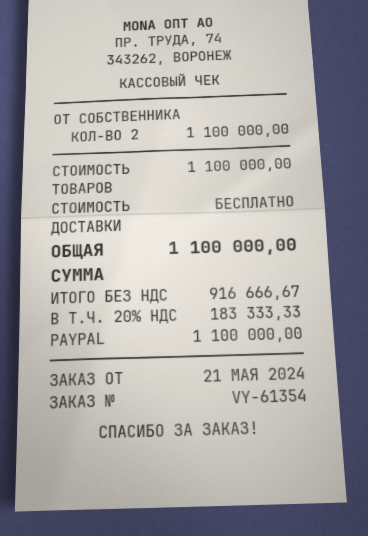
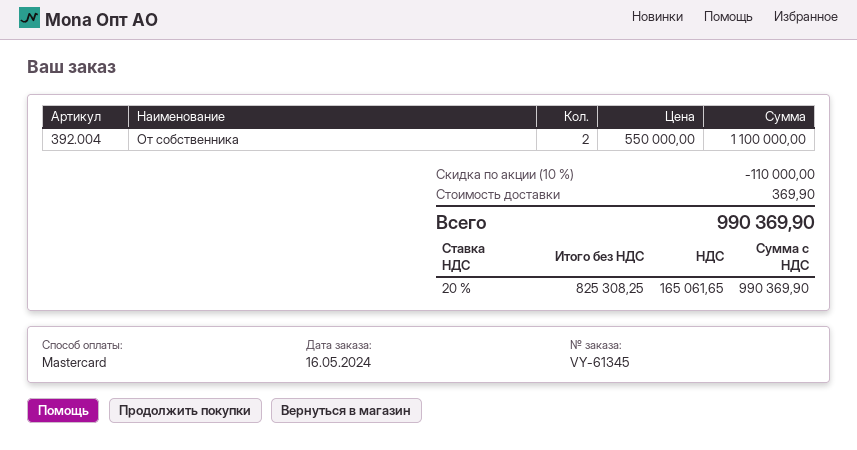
order number: VY-61354 -> VY-61345
order date: 2024-05-21 -> 2024-05-16
payment method: PayPal -> Mastercard
discount: none -> 10% = 110000.00
shipping: 0.00 -> 369.90
net: 916666.67 -> 825308.25
tax: 20% = 183333.33 -> 20% = 165061.65
total: 1100000.00 -> 990369.90

